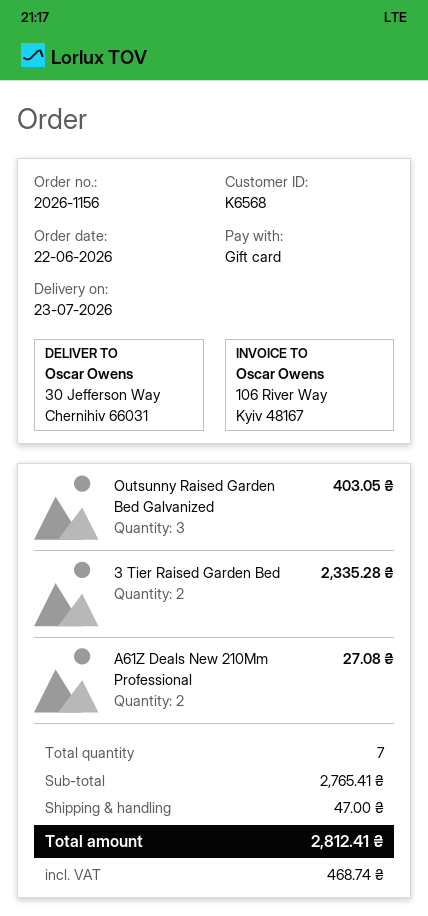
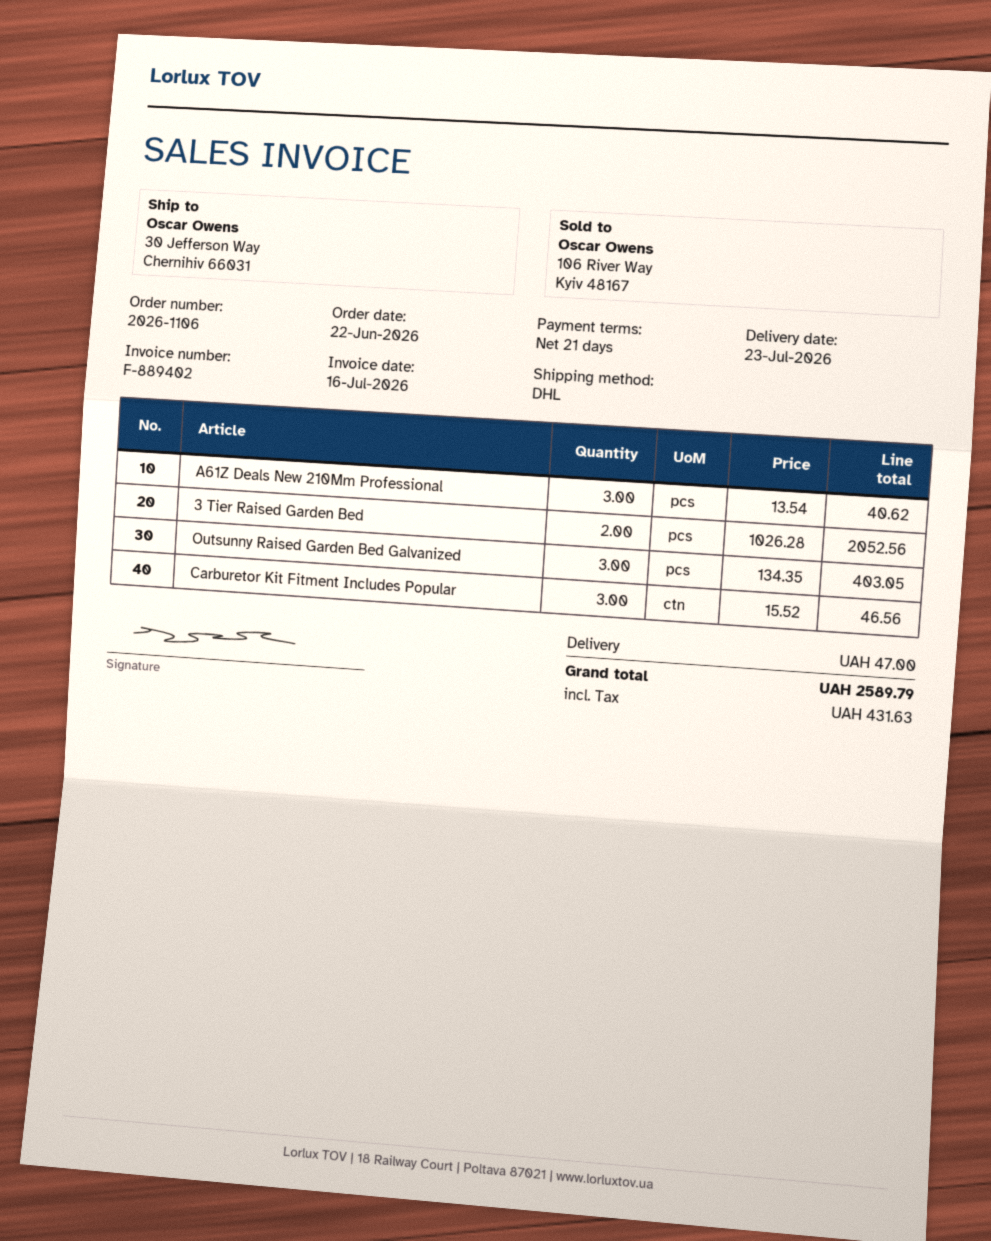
order number: 2026-1156 -> 2026-1106
3 Tier Raised Garden Bed: 2 for 2335.28 -> 2 for 2052.56
A61Z Deals New 210Mm Professional: 2 for 27.08 -> 3 for 40.62
Carburetor Kit Fitment Includes Popular: none -> 3 for 46.56
tax: 468.74 -> 431.63
total: 2812.41 -> 2589.79

